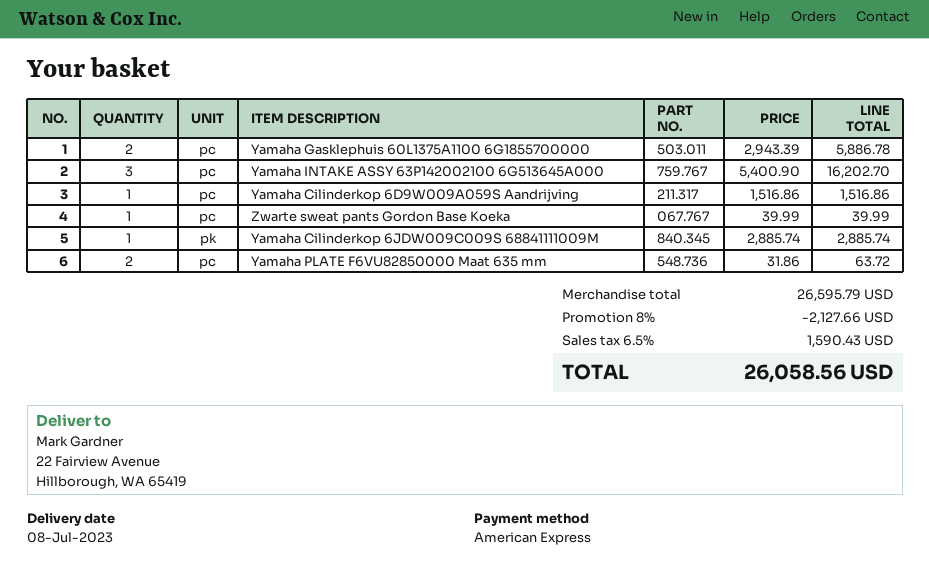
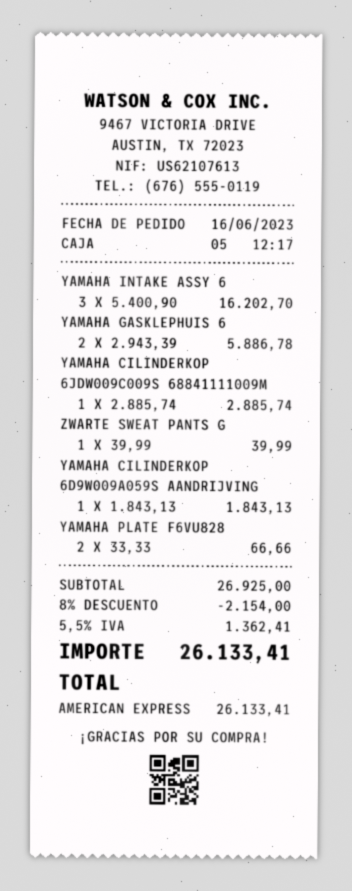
Yamaha Cilinderkop 6D9W009A059S Aandrijving: 1 x 1516.86 = 1516.86 -> 1 x 1843.13 = 1843.13
Yamaha PLATE F6VU82850000 Maat 635 mm: 2 x 31.86 = 63.72 -> 2 x 33.33 = 66.66
subtotal: 26595.79 -> 26925.00
discount: 8% = 2127.66 -> 8% = 2154.00
tax: 6.5% = 1590.43 -> 5.5% = 1362.41
total: 26058.56 -> 26133.41

